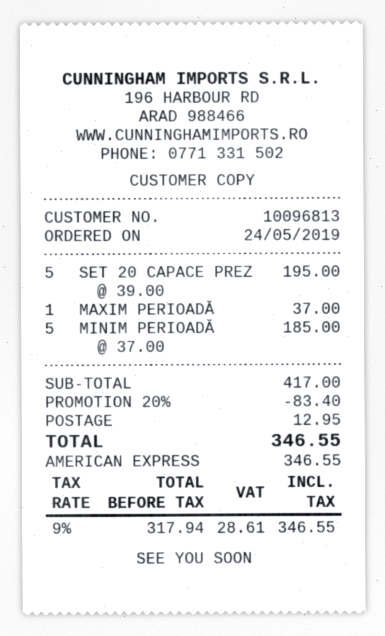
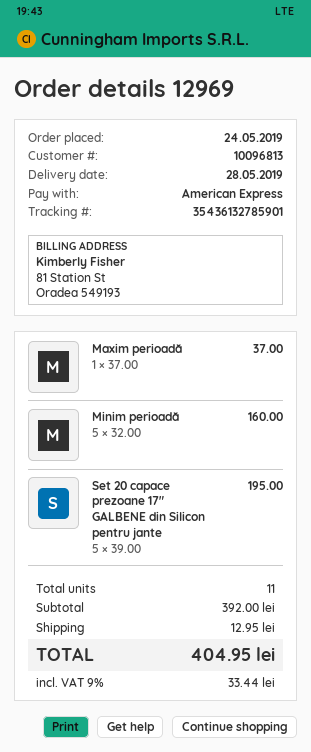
MINIM PERIOADĂ: 5 x 37.00 = 185.00 -> 5 x 32.00 = 160.00
subtotal: 417.00 -> 392.00
discount: 20% = 83.40 -> none
tax: 9% = 28.61 -> 9% = 33.44
total: 346.55 -> 404.95

